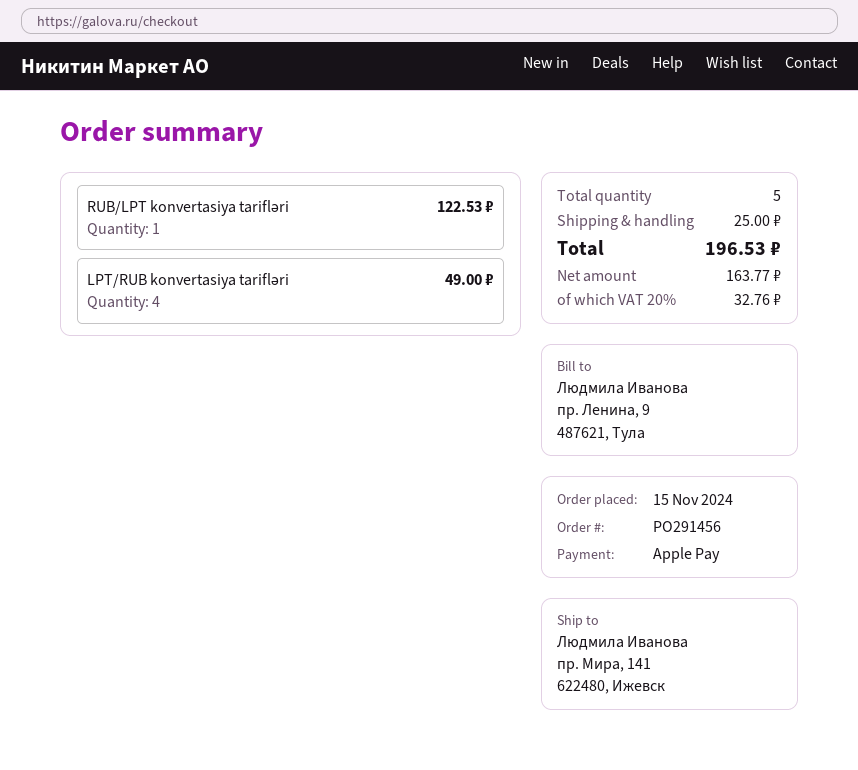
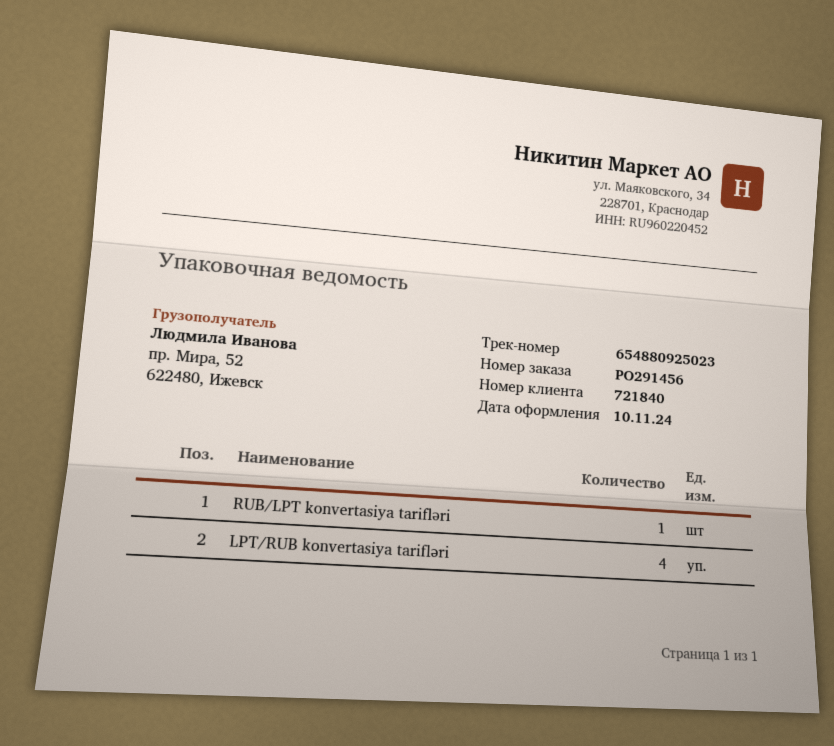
order date: 2024-11-15 -> 2024-11-10
ship to: пр. Мира, 141, 622480, Ижевск -> пр. Мира, 52, 622480, Ижевск

